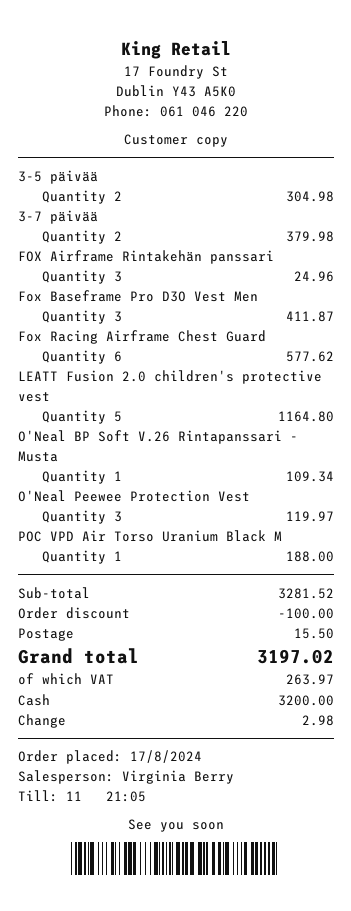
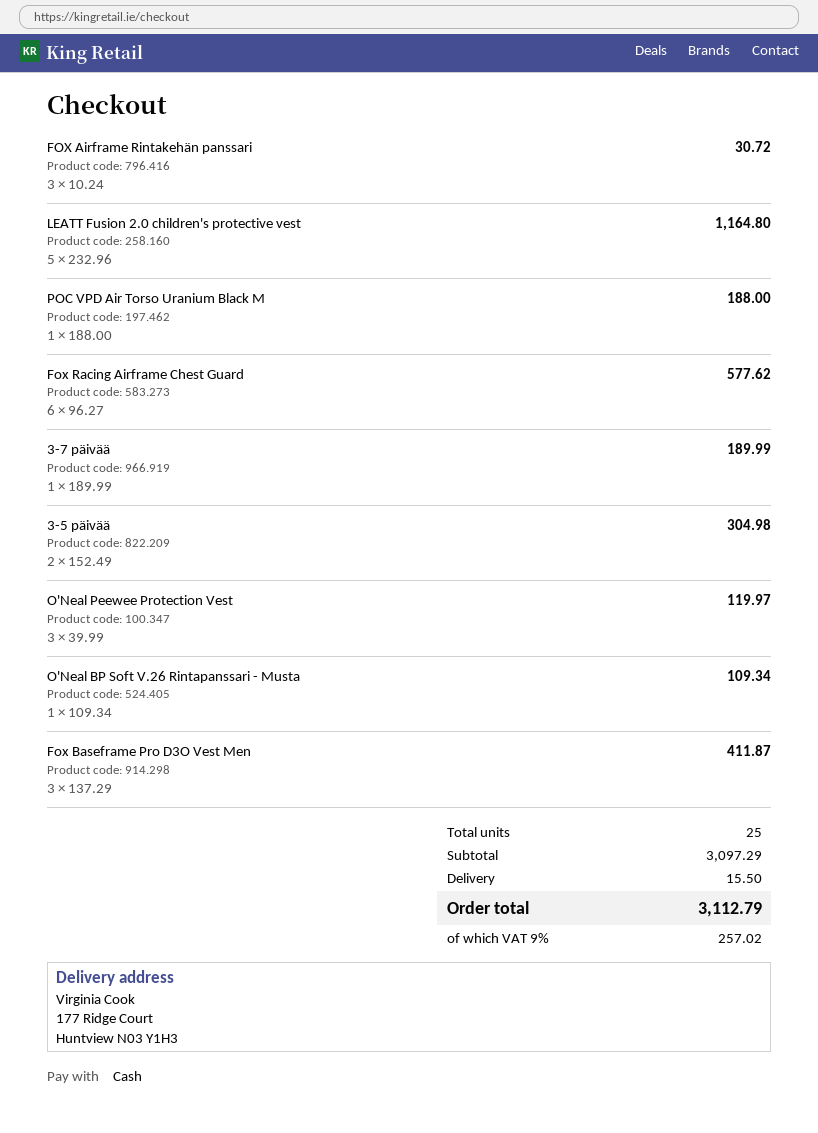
3-7 päivää: 2 for 379.98 -> 1 for 189.99
FOX Airframe Rintakehän panssari: 3 for 24.96 -> 3 for 30.72
subtotal: 3281.52 -> 3097.29
discount: 100.00 -> none
tax: 263.97 -> 257.02
total: 3197.02 -> 3112.79

